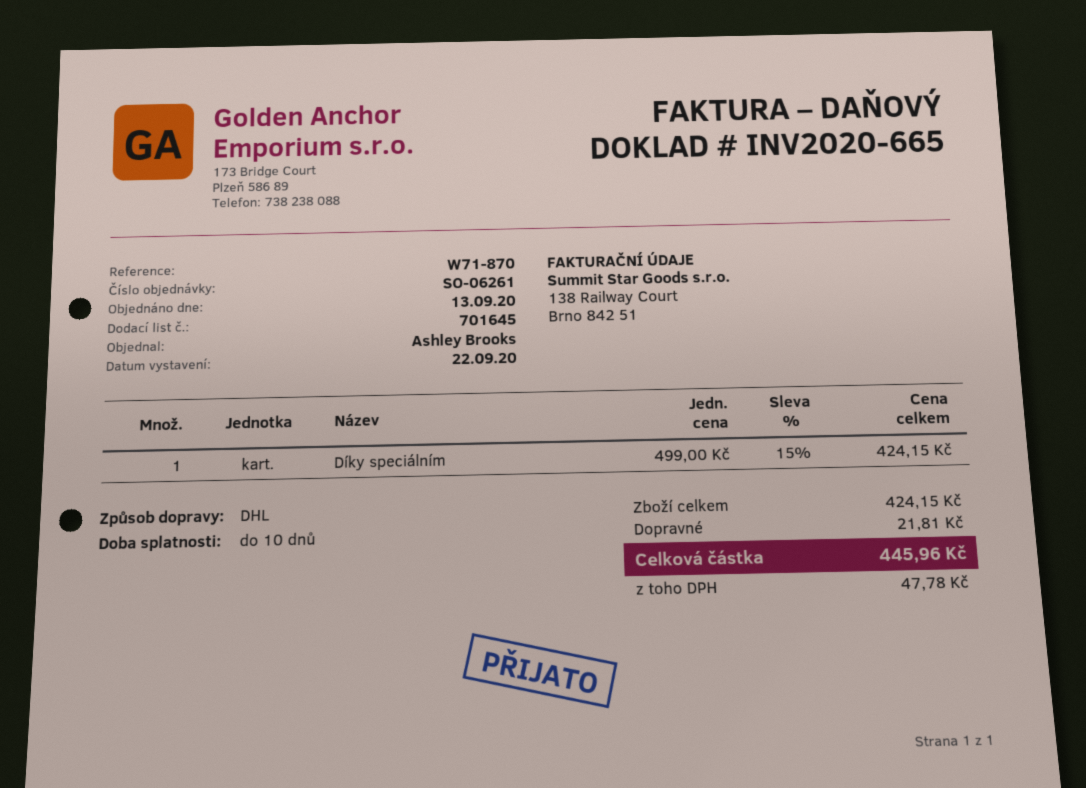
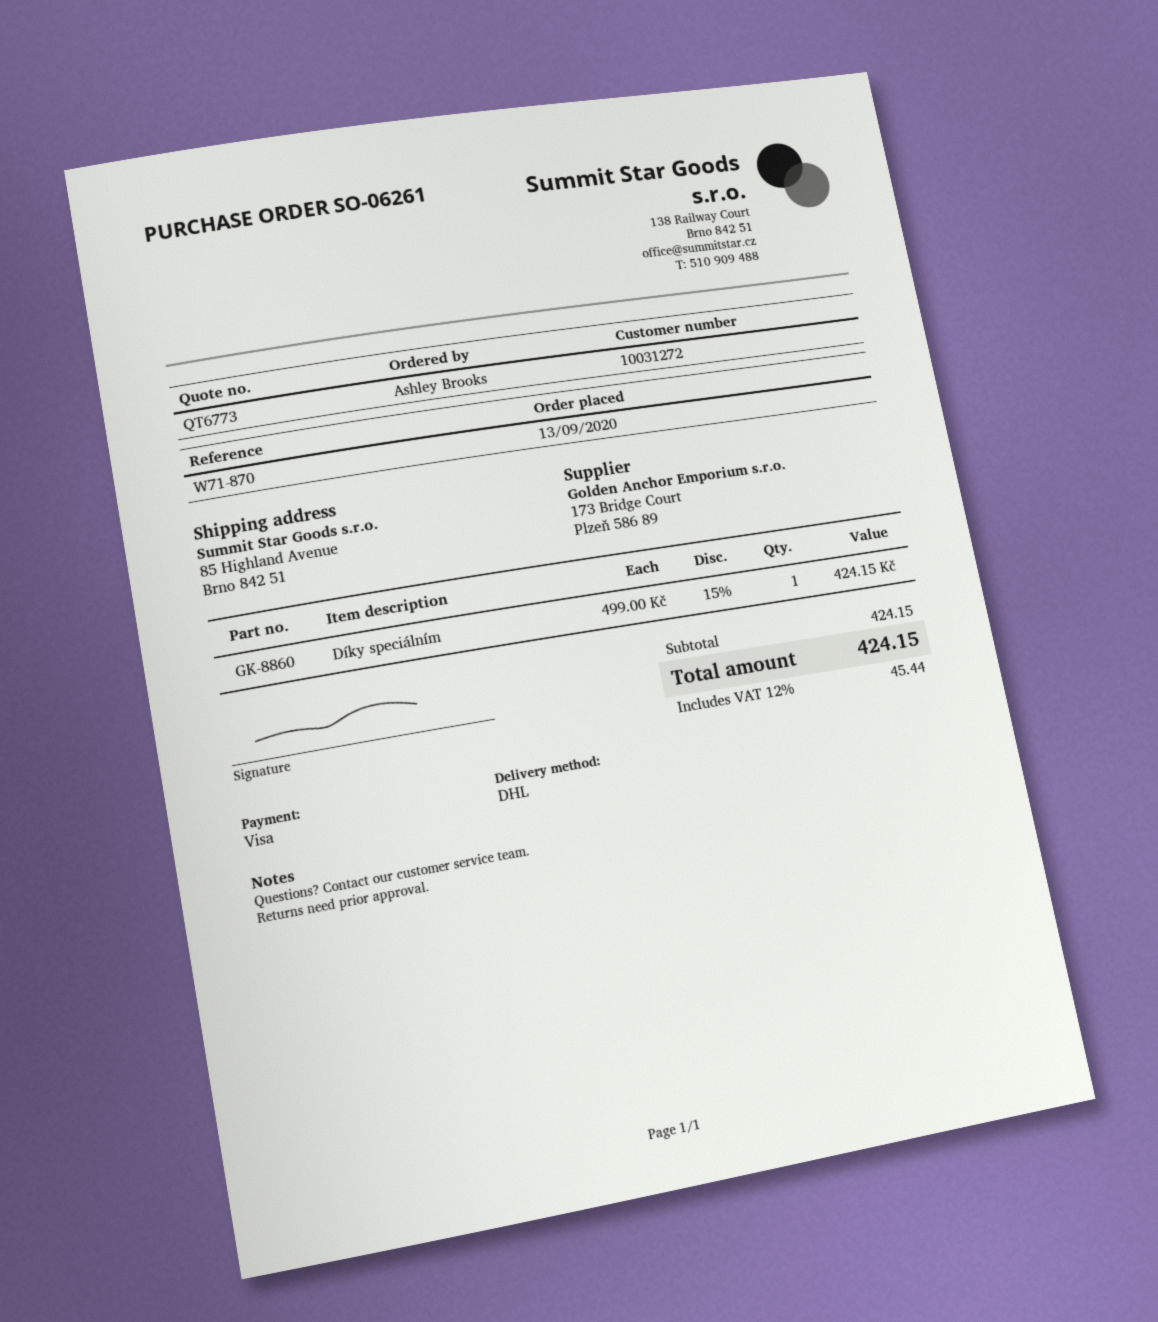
shipping: 21.81 -> none
tax: 47.78 -> 45.44
total: 445.96 -> 424.15

